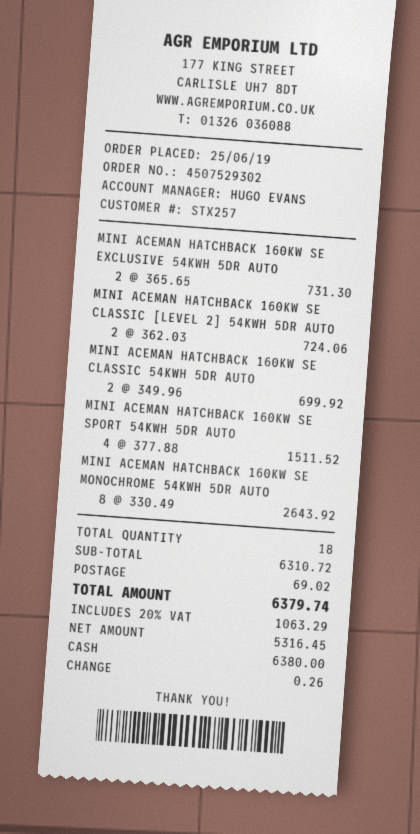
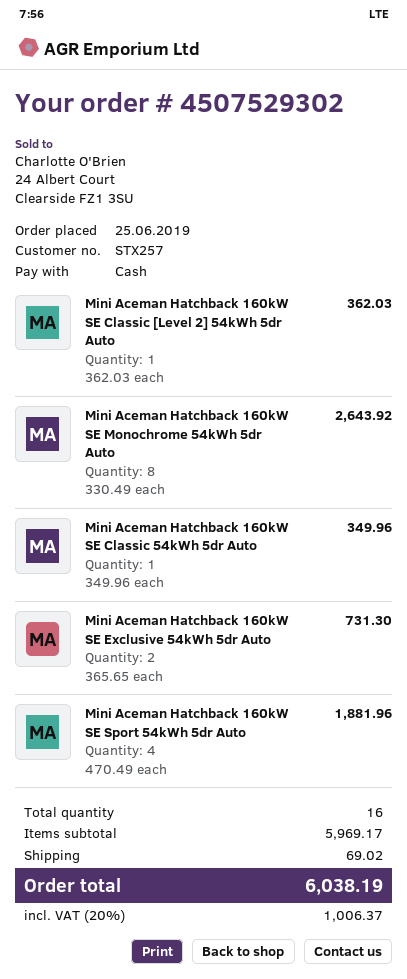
MINI ACEMAN HATCHBACK 160KW SE CLASSIC [LEVEL 2] 54KWH 5DR AUTO: 2 x 362.03 = 724.06 -> 1 x 362.03 = 362.03
MINI ACEMAN HATCHBACK 160KW SE CLASSIC 54KWH 5DR AUTO: 2 x 349.96 = 699.92 -> 1 x 349.96 = 349.96
MINI ACEMAN HATCHBACK 160KW SE SPORT 54KWH 5DR AUTO: 4 x 377.88 = 1511.52 -> 4 x 470.49 = 1881.96
total quantity: 18 -> 16
subtotal: 6310.72 -> 5969.17
tax: 20% = 1063.29 -> 20% = 1006.37
total: 6379.74 -> 6038.19

